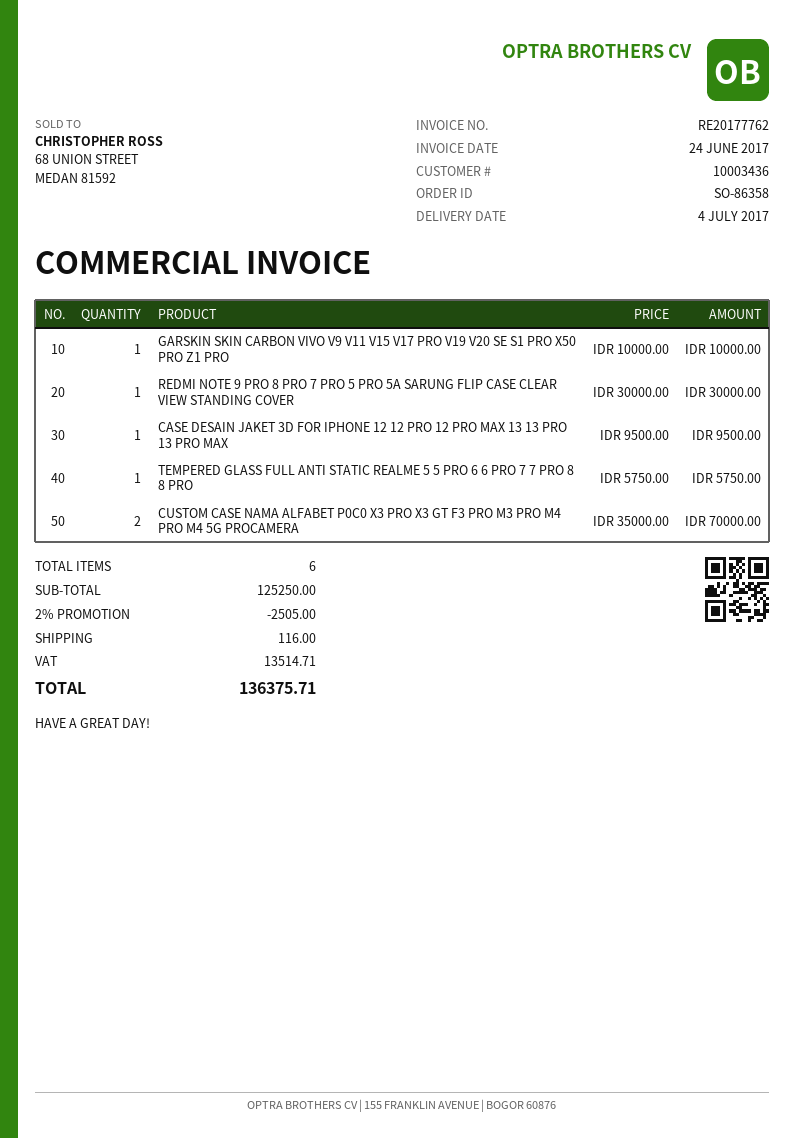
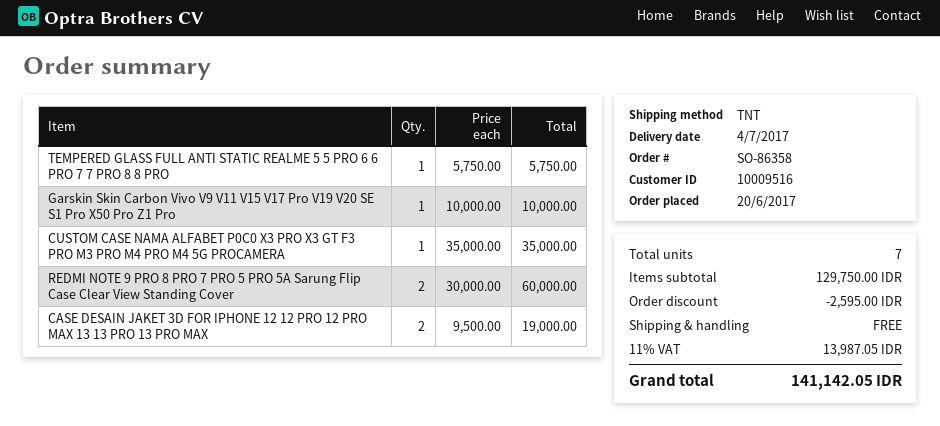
customer number: 10003436 -> 10009516
REDMI NOTE 9 PRO 8 PRO 7 PRO 5 PRO 5A SARUNG FLIP CASE CLEAR VIEW STANDING COVER: 1 x 30000.00 = 30000.00 -> 2 x 30000.00 = 60000.00
CASE DESAIN JAKET 3D FOR IPHONE 12 12 PRO 12 PRO MAX 13 13 PRO 13 PRO MAX: 1 x 9500.00 = 9500.00 -> 2 x 9500.00 = 19000.00
CUSTOM CASE NAMA ALFABET P0C0 X3 PRO X3 GT F3 PRO M3 PRO M4 PRO M4 5G PROCAMERA: 2 x 35000.00 = 70000.00 -> 1 x 35000.00 = 35000.00
total quantity: 6 -> 7
subtotal: 125250.00 -> 129750.00
discount: 2505.00 -> 2595.00
shipping: 116.00 -> 0.00
tax: 13514.71 -> 13987.05
total: 136375.71 -> 141142.05

